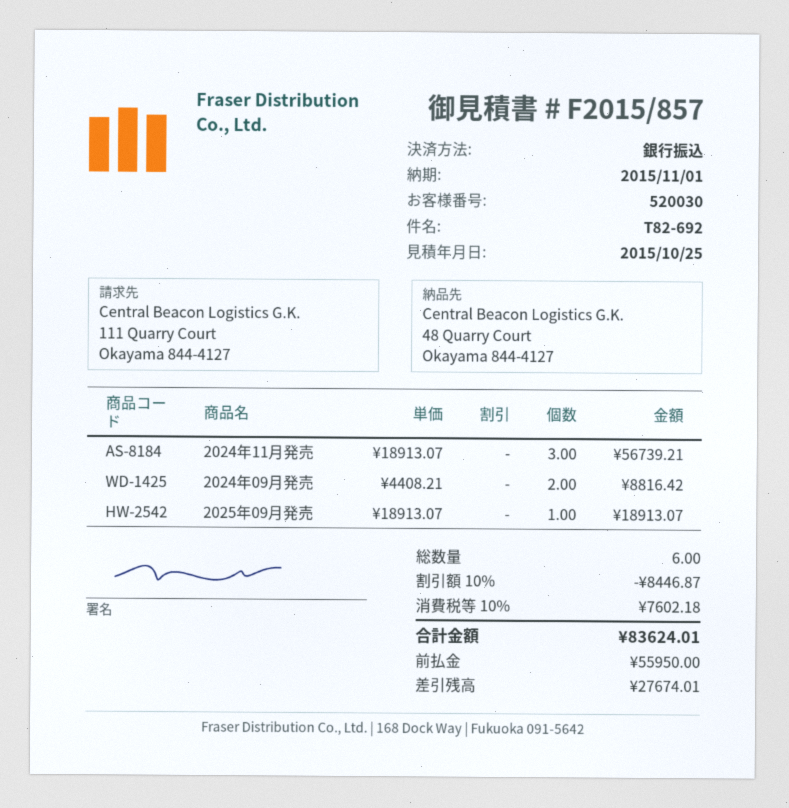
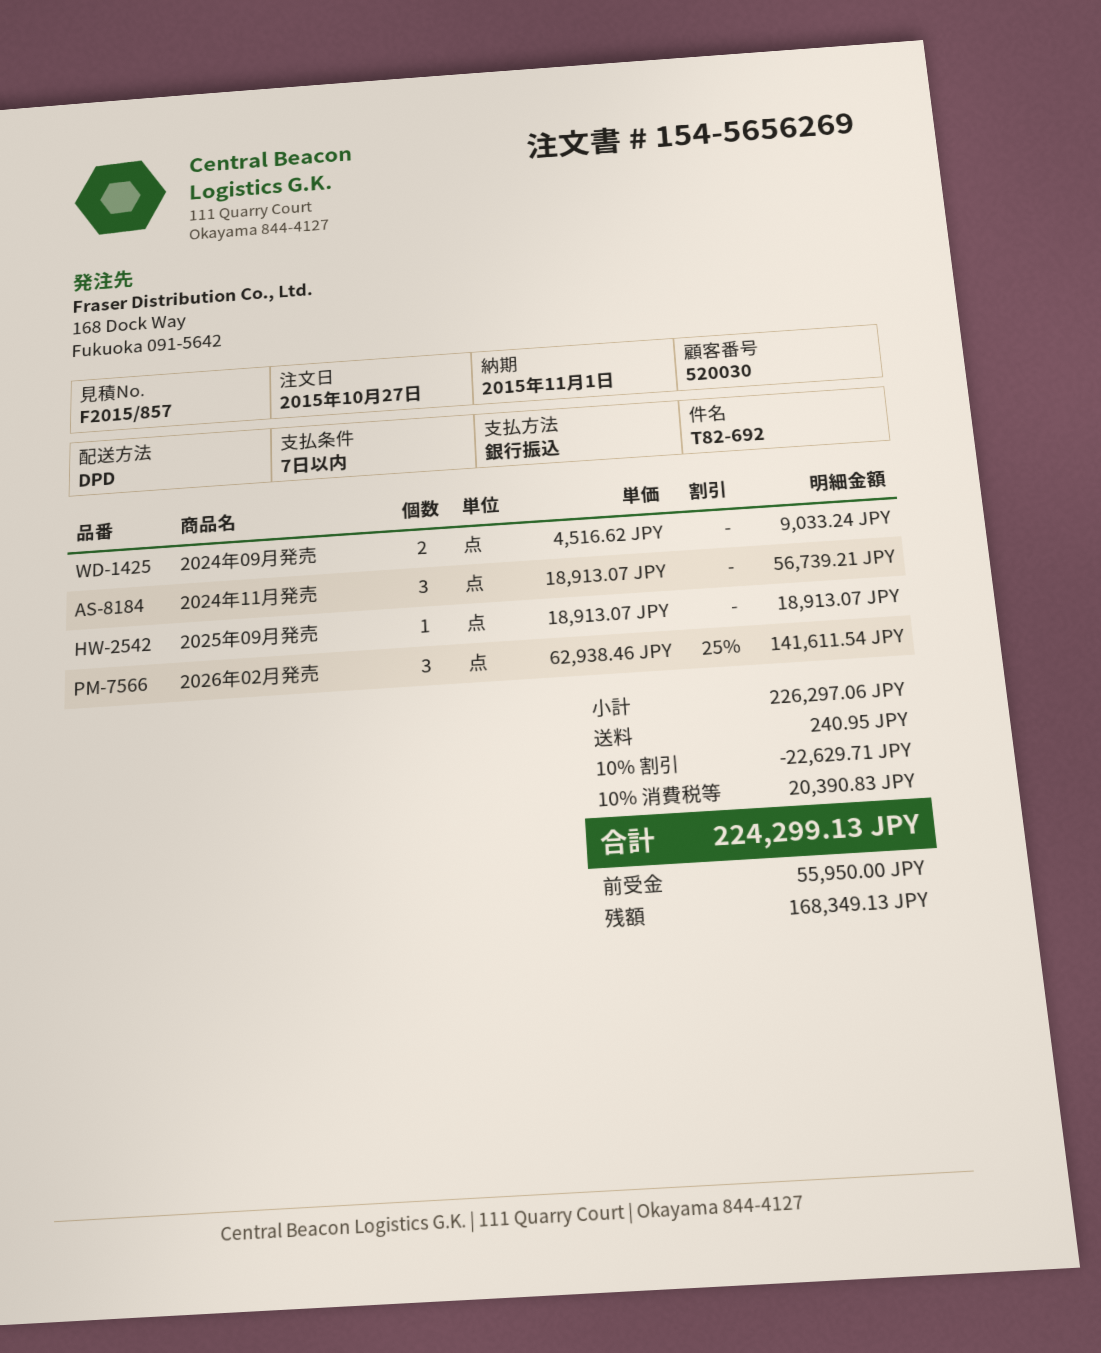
2024年09月発売: 2 x 4408.21 = 8816.42 -> 2 x 4516.62 = 9033.24
2026年02月発売: none -> 3 x 62938.46 - 25% = 141611.54
discount: 10% = 8446.87 -> 10% = 22629.71
shipping: none -> 240.95
tax: 10% = 7602.18 -> 10% = 20390.83
total: 83624.01 -> 224299.13
balance: 27674.01 -> 168349.13

